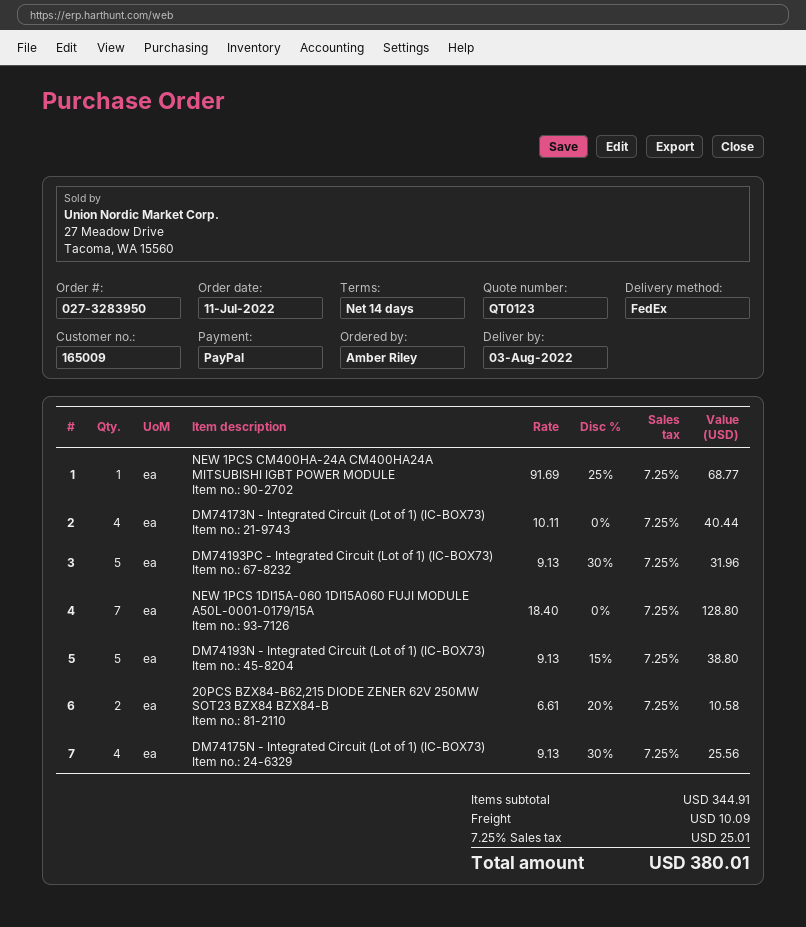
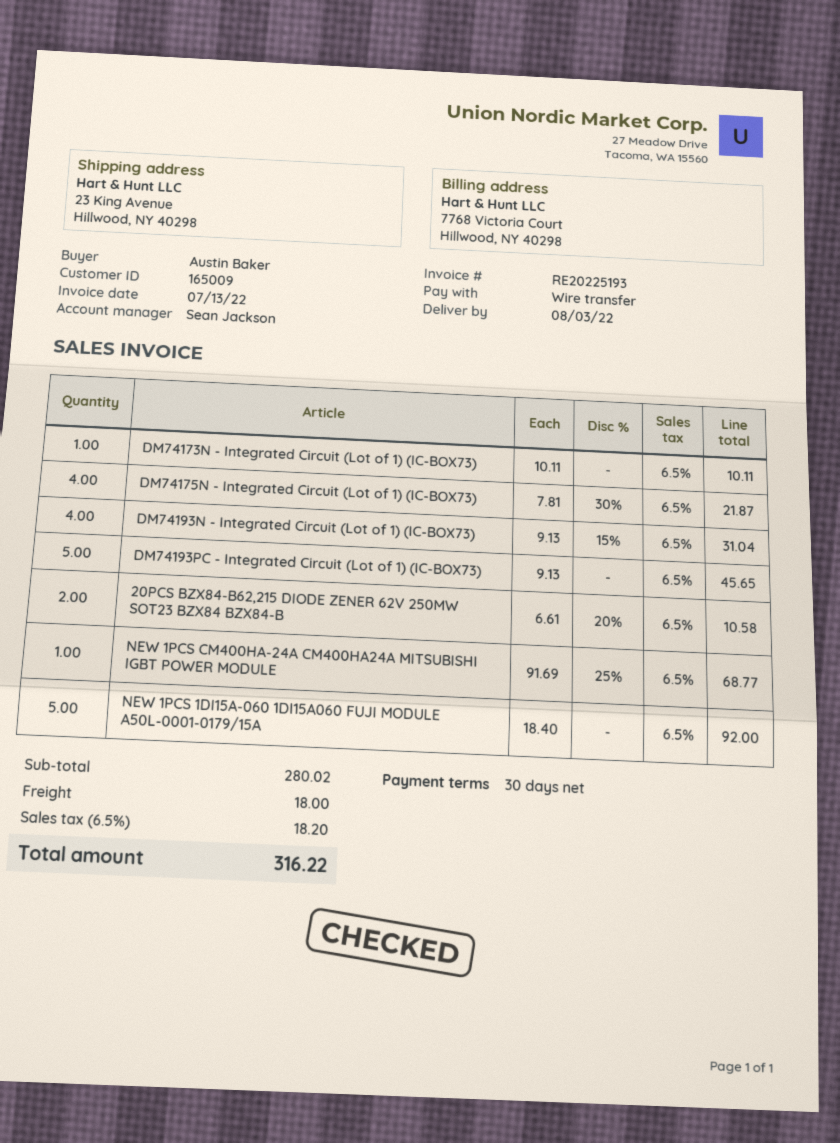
payment terms: 14 days -> 30 days
ordered by: Amber Riley -> Austin Baker
payment method: PayPal -> bank transfer
DM74173N - Integrated Circuit (Lot of 1) (IC-BOX73): 4 x 10.11 = 40.44 -> 1 x 10.11 = 10.11
DM74193PC - Integrated Circuit (Lot of 1) (IC-BOX73): 5 x 9.13 - 30% = 31.96 -> 5 x 9.13 = 45.65
NEW 1PCS 1DI15A-060 1DI15A060 FUJI MODULE A50L-0001-0179/15A: 7 x 18.40 = 128.80 -> 5 x 18.40 = 92.00
DM74193N - Integrated Circuit (Lot of 1) (IC-BOX73): 5 x 9.13 - 15% = 38.80 -> 4 x 9.13 - 15% = 31.04
DM74175N - Integrated Circuit (Lot of 1) (IC-BOX73): 4 x 9.13 - 30% = 25.56 -> 4 x 7.81 - 30% = 21.87
subtotal: 344.91 -> 280.02
shipping: 10.09 -> 18.00
tax: 7.25% = 25.01 -> 6.5% = 18.20
total: 380.01 -> 316.22

